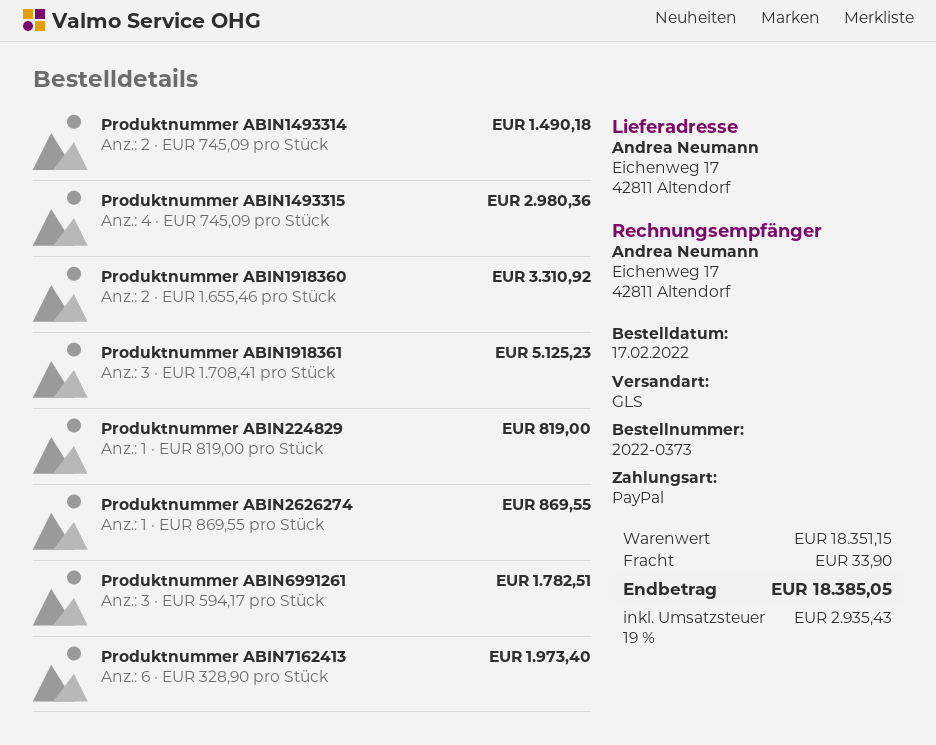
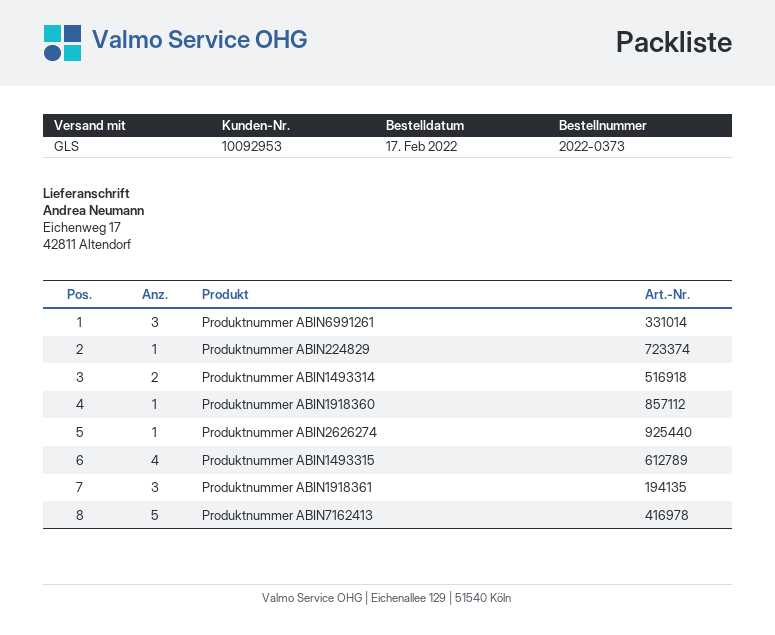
Produktnummer ABIN1918360: 2 -> 1
Produktnummer ABIN7162413: 6 -> 5

